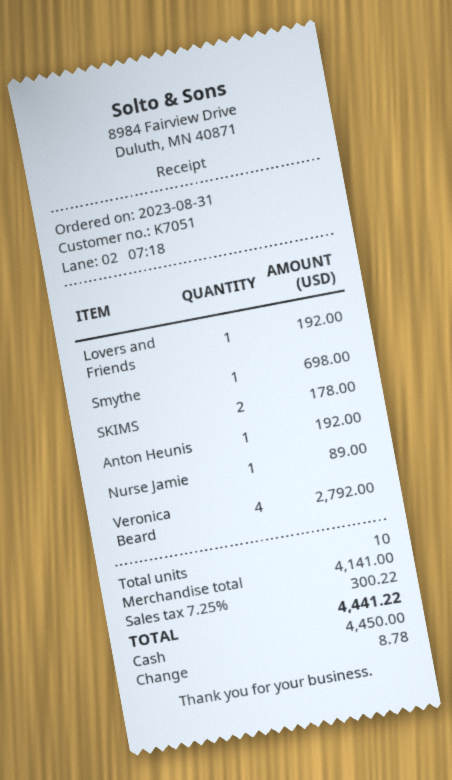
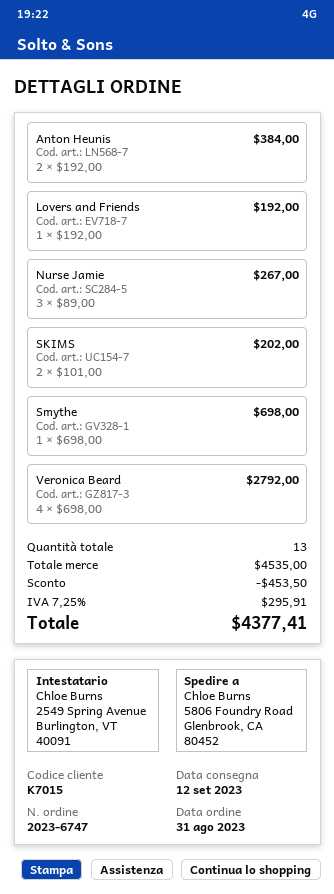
customer number: K7051 -> K7015
SKIMS: 2 for 178.00 -> 2 for 202.00
Anton Heunis: 1 for 192.00 -> 2 for 384.00
Nurse Jamie: 1 for 89.00 -> 3 for 267.00
total quantity: 10 -> 13
subtotal: 4141.00 -> 4535.00
discount: none -> 453.50
tax: 7.25% = 300.22 -> 7.25% = 295.91
total: 4441.22 -> 4377.41

